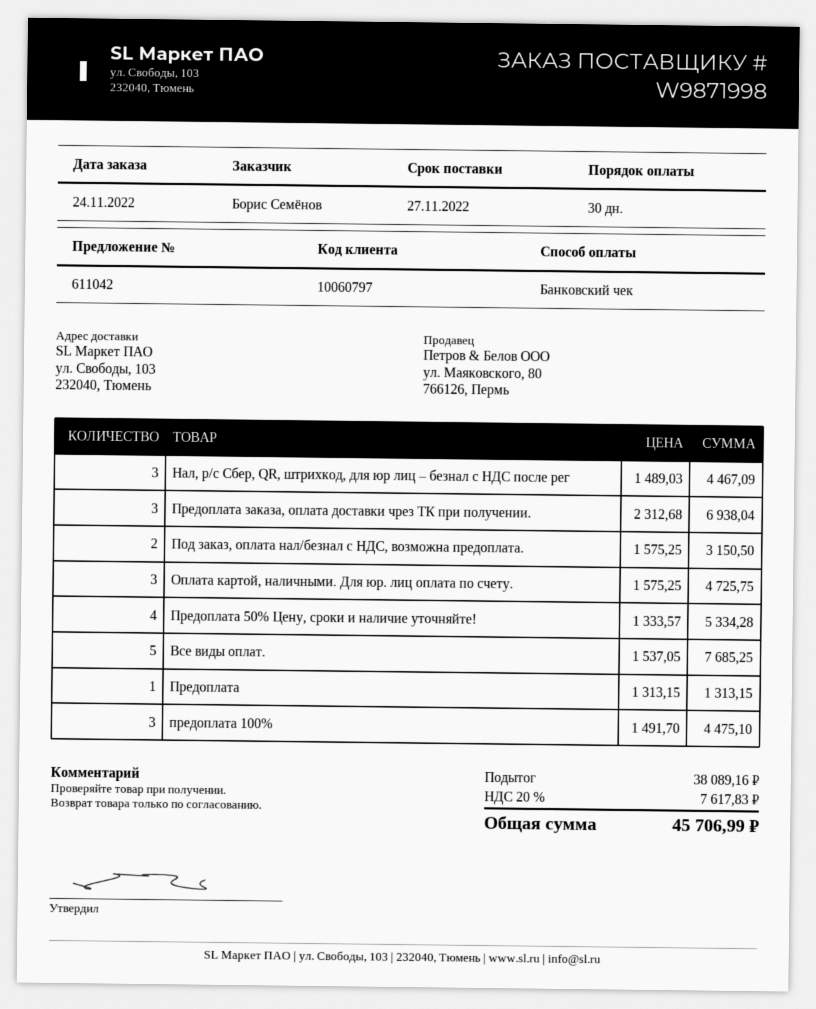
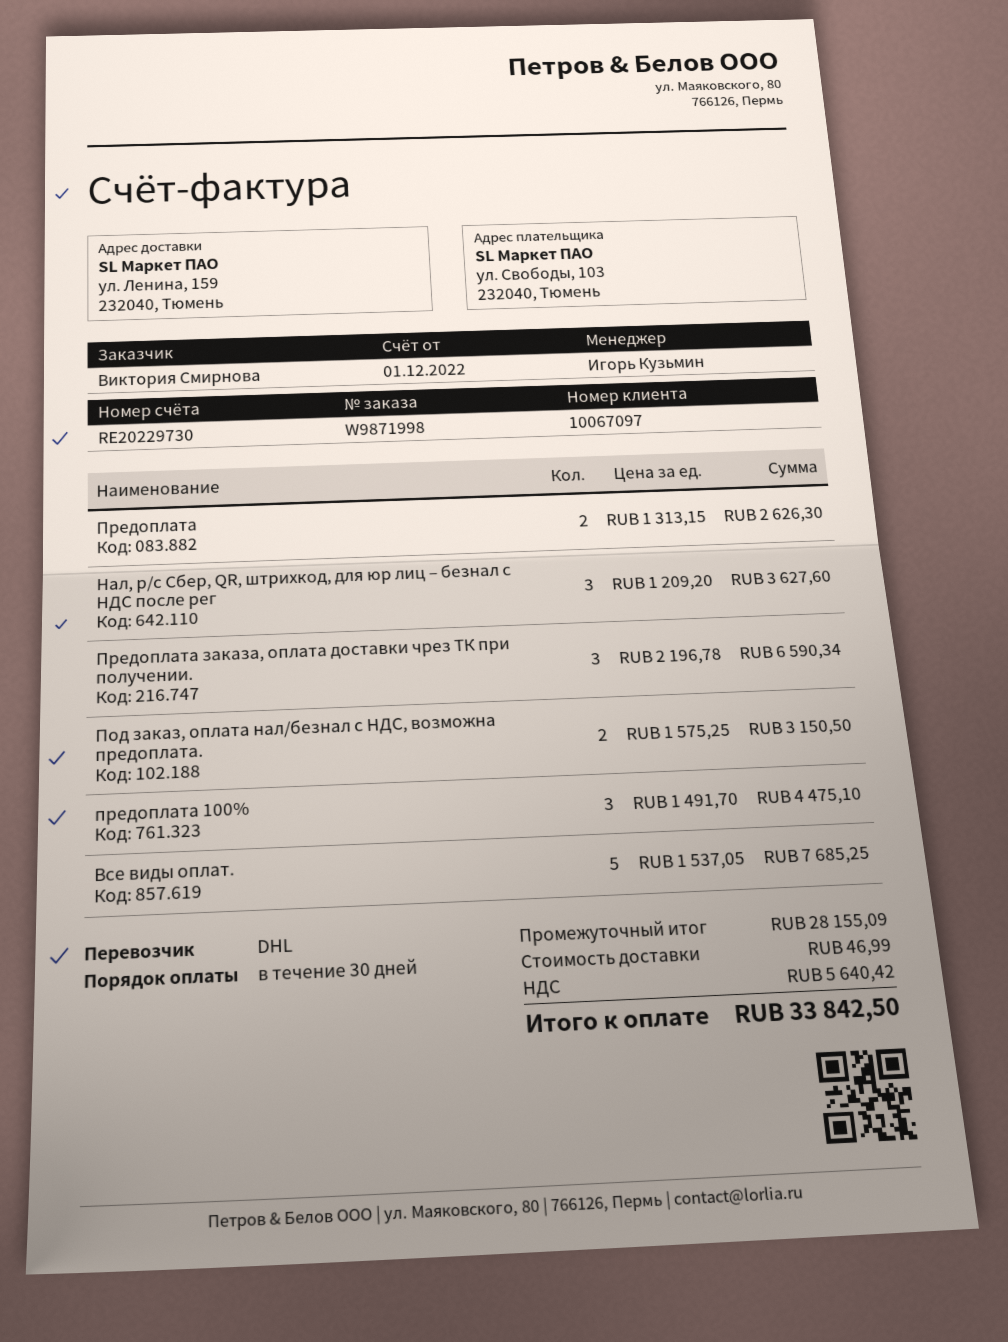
customer number: 10060797 -> 10067097
ordered by: Борис Семёнов -> Виктория Смирнова
ship to: ул. Свободы, 103, 232040, Тюмень -> ул. Ленина, 159, 232040, Тюмень
Нал, р/с Сбер, QR, штрихкод, для юр лиц – безнал с НДС после рег: 3 x 1489.03 = 4467.09 -> 3 x 1209.20 = 3627.60
Предоплата заказа, оплата доставки чрез ТК при получении.: 3 x 2312.68 = 6938.04 -> 3 x 2196.78 = 6590.34
Оплата картой, наличными. Для юр. лиц оплата по счету.: 3 x 1575.25 = 4725.75 -> none
Предоплата 50% Цену, сроки и наличие уточняйте!: 4 x 1333.57 = 5334.28 -> none
Предоплата: 1 x 1313.15 = 1313.15 -> 2 x 1313.15 = 2626.30
subtotal: 38089.16 -> 28155.09
shipping: none -> 46.99
tax: 7617.83 -> 5640.42
total: 45706.99 -> 33842.50

